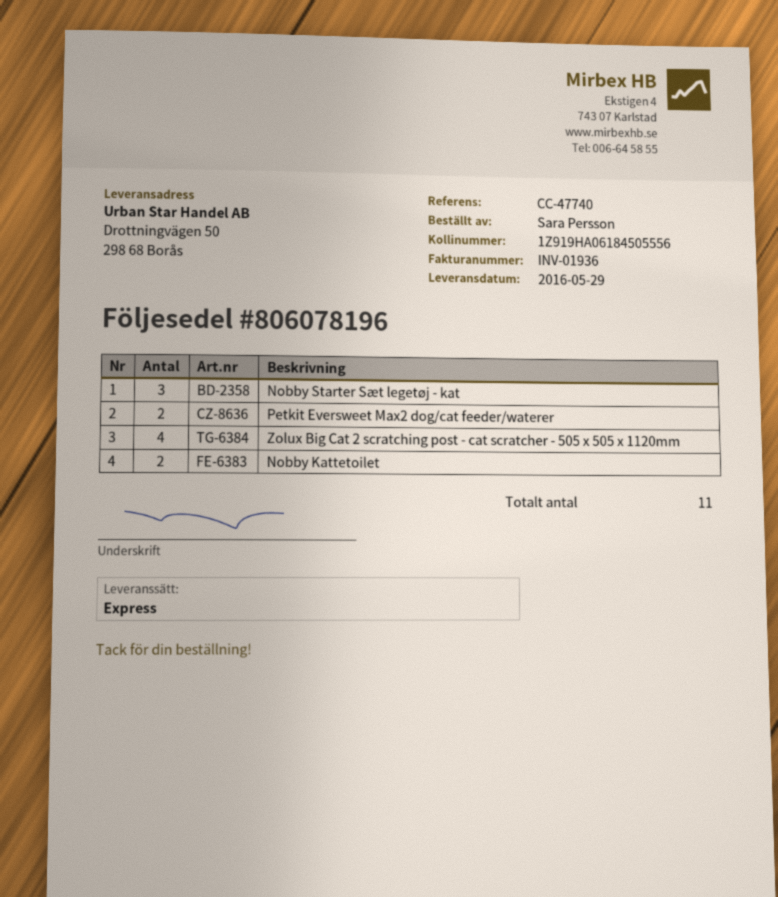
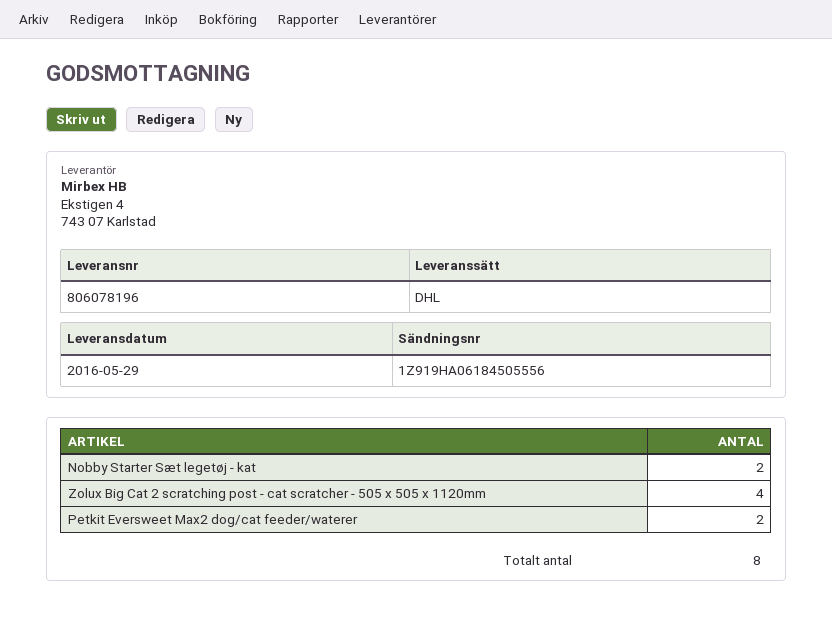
shipping method: express -> DHL
Nobby Starter Sæt legetøj - kat: 3 -> 2
Nobby Kattetoilet: 2 -> none
total quantity: 11 -> 8

